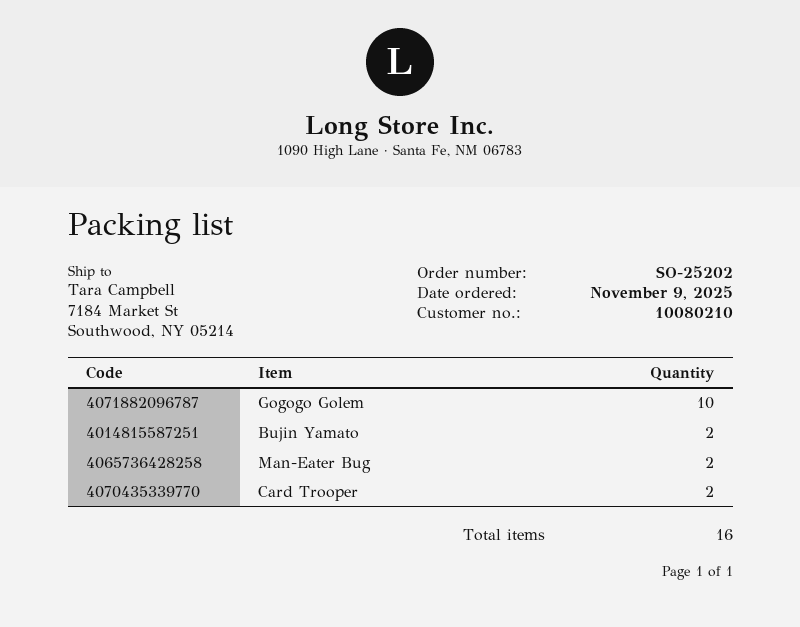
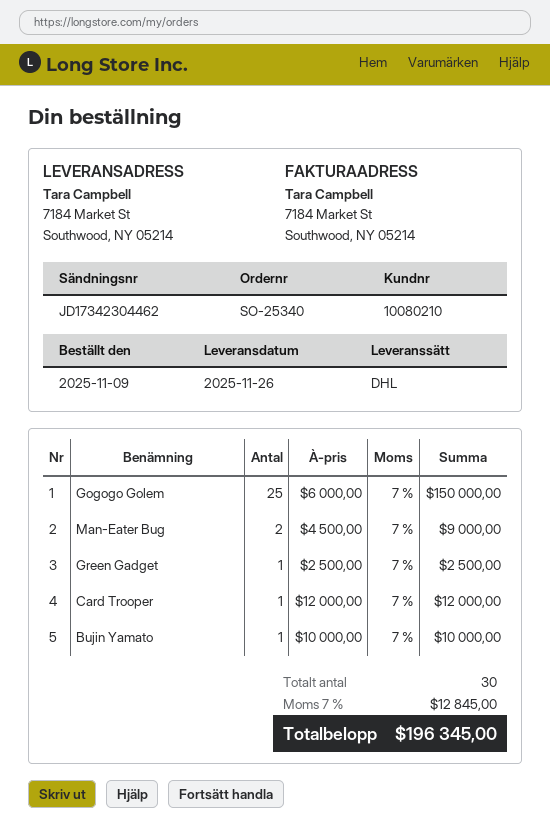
order number: SO-25202 -> SO-25340
Gogogo Golem: 10 -> 25
Bujin Yamato: 2 -> 1
Card Trooper: 2 -> 1
Green Gadget: none -> 1
total quantity: 16 -> 30

